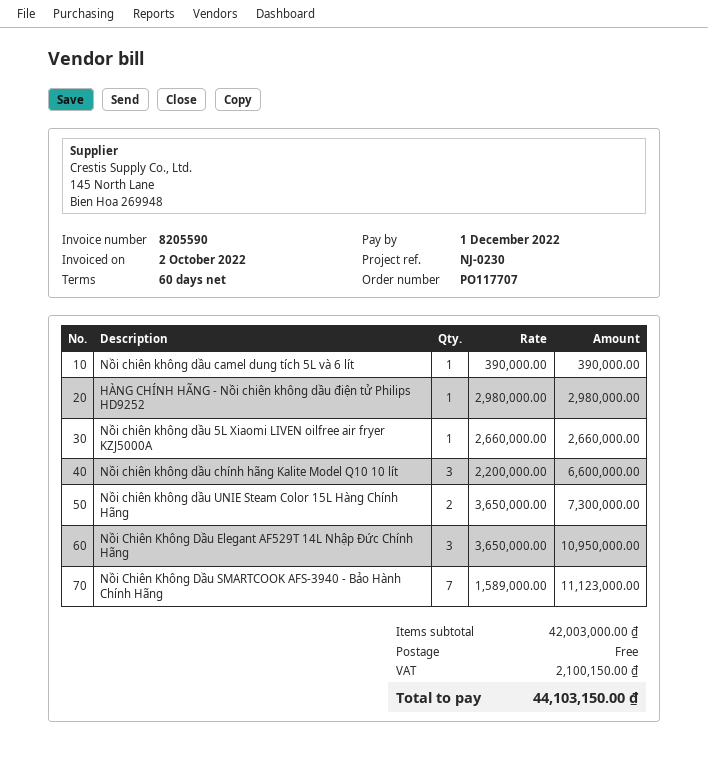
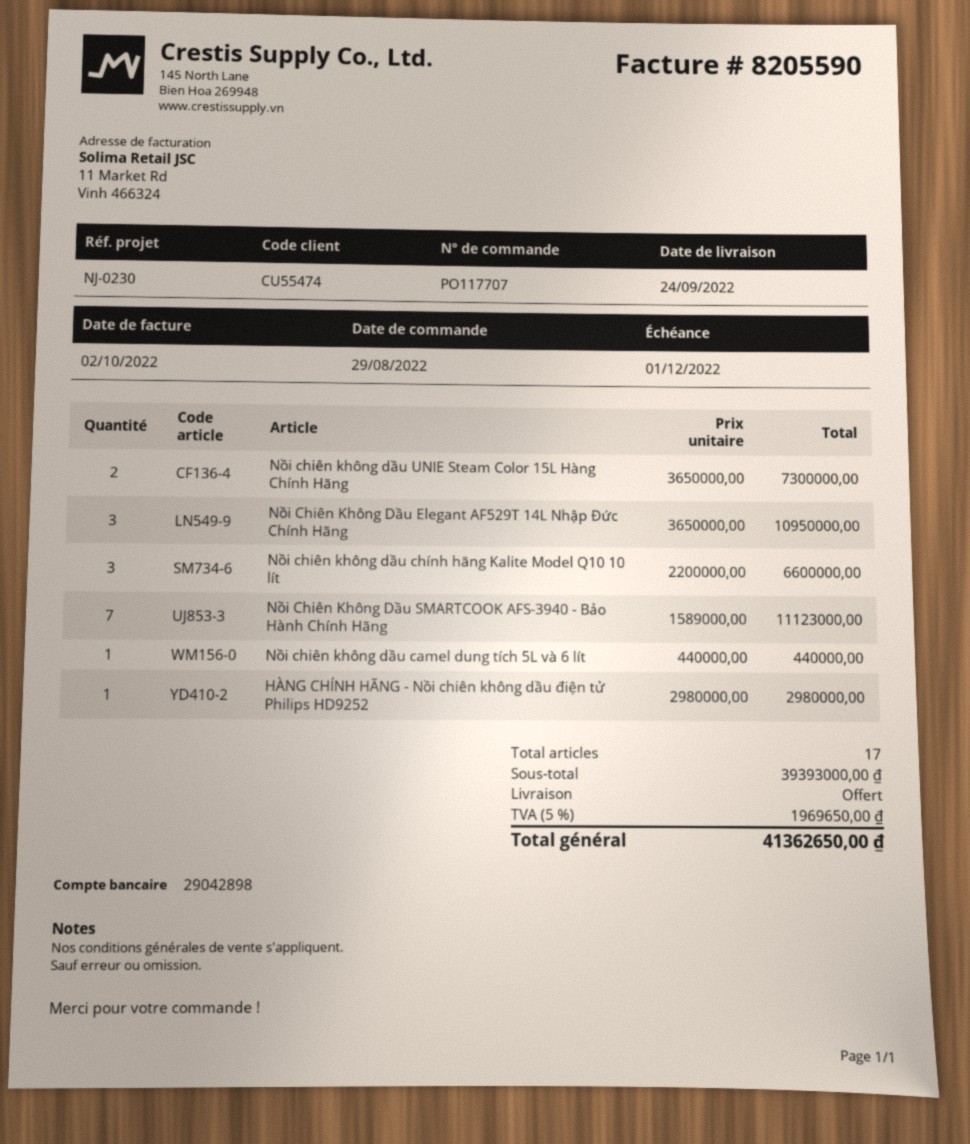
Nồi chiên không dầu camel dung tích 5L và 6 lít: 1 x 390000.00 = 390000.00 -> 1 x 440000.00 = 440000.00
Nồi chiên không dầu 5L Xiaomi LIVEN oilfree air fryer KZJ5000A: 1 x 2660000.00 = 2660000.00 -> none
subtotal: 42003000.00 -> 39393000.00
tax: 2100150.00 -> 1969650.00
total: 44103150.00 -> 41362650.00

